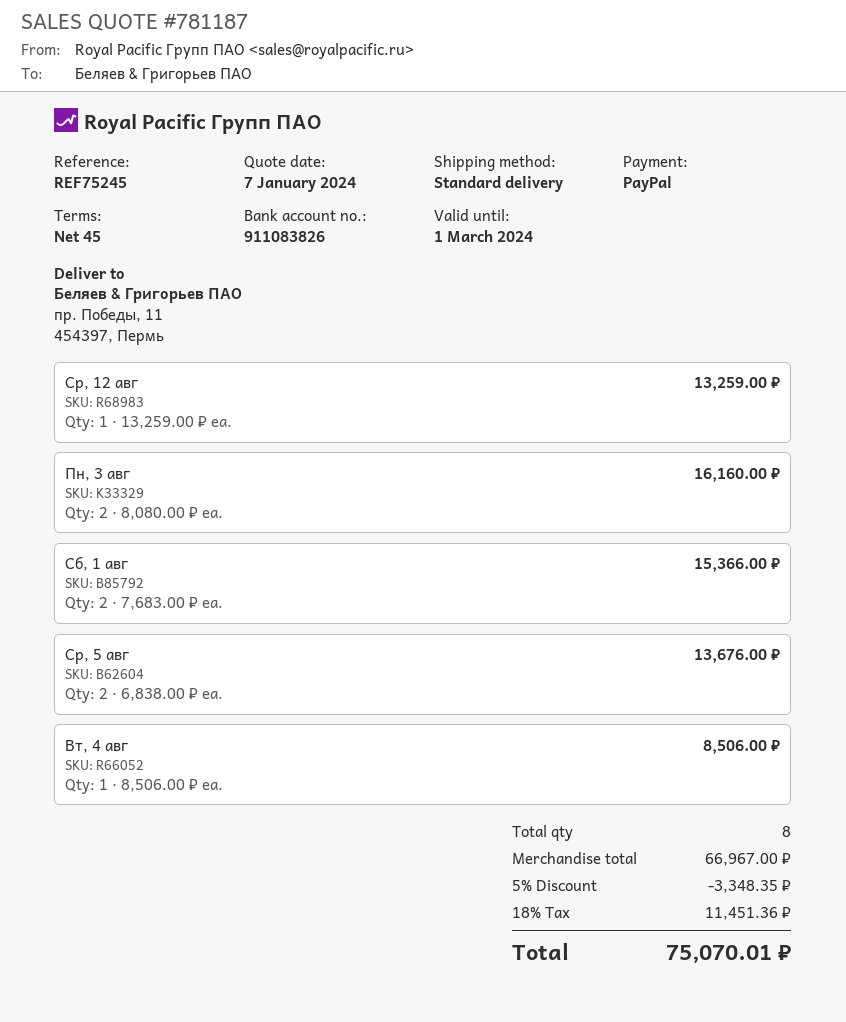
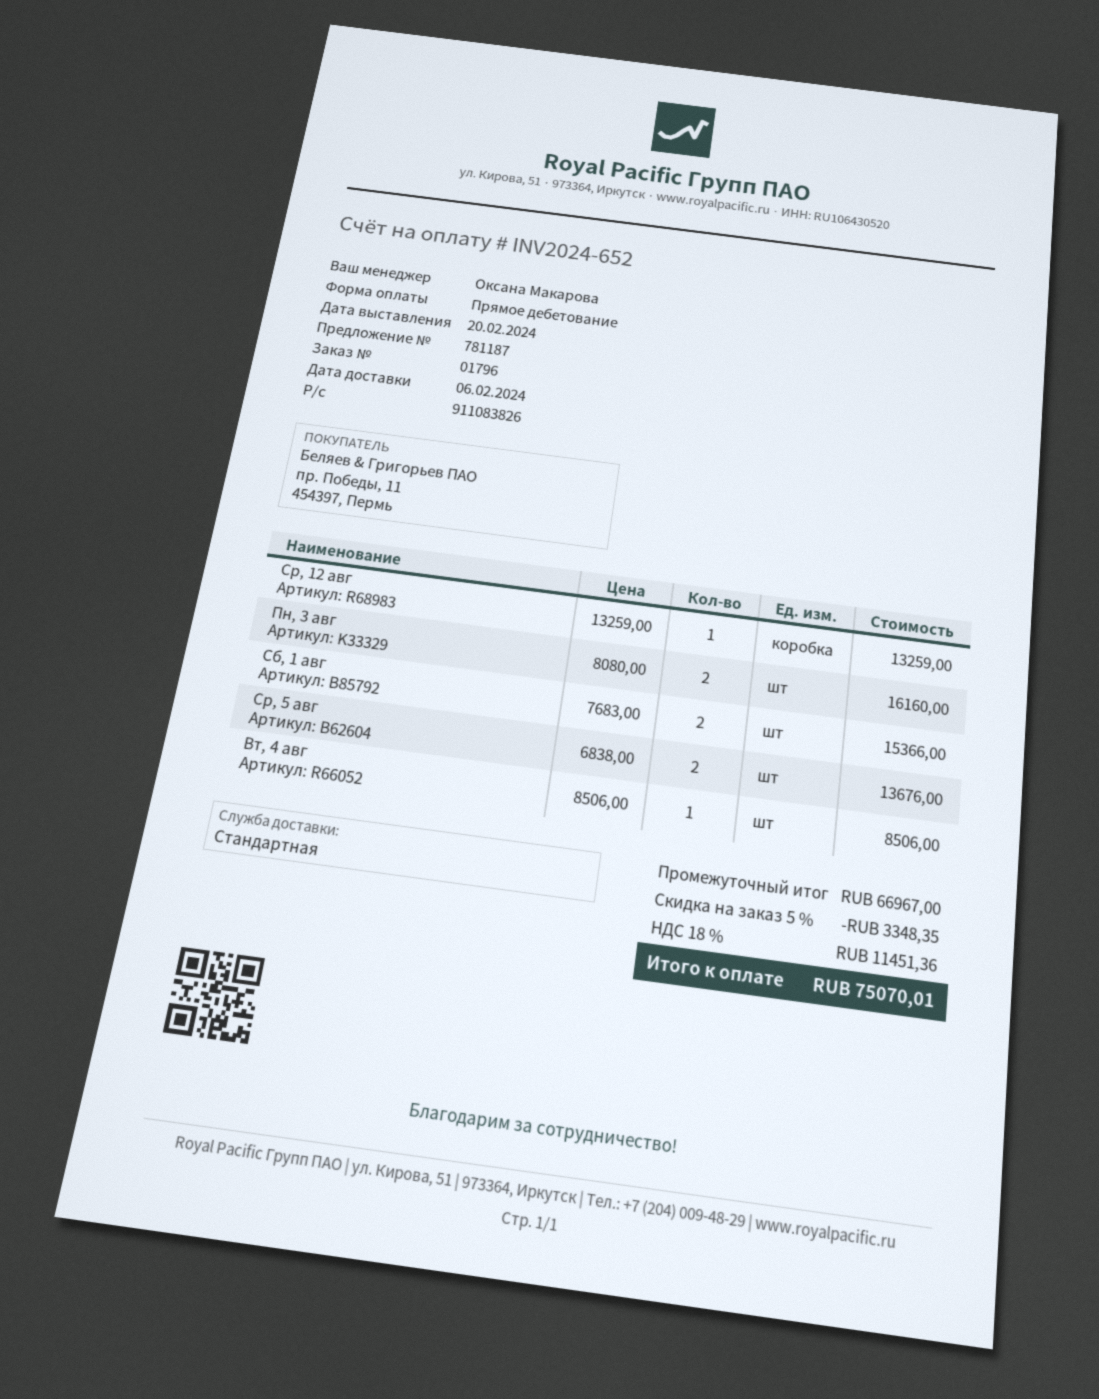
payment method: PayPal -> direct debit

